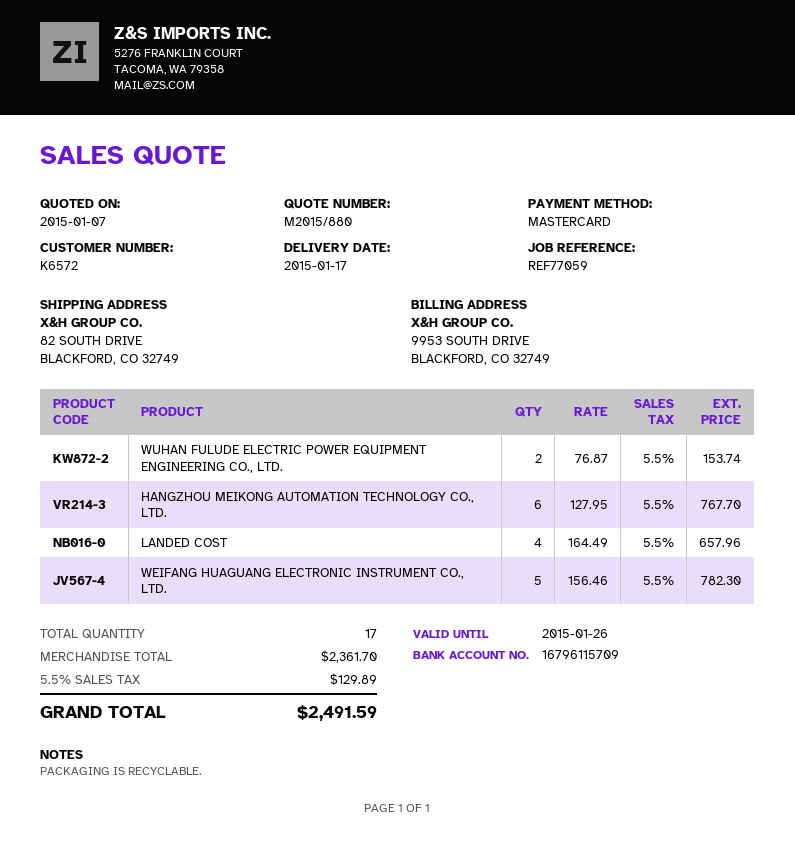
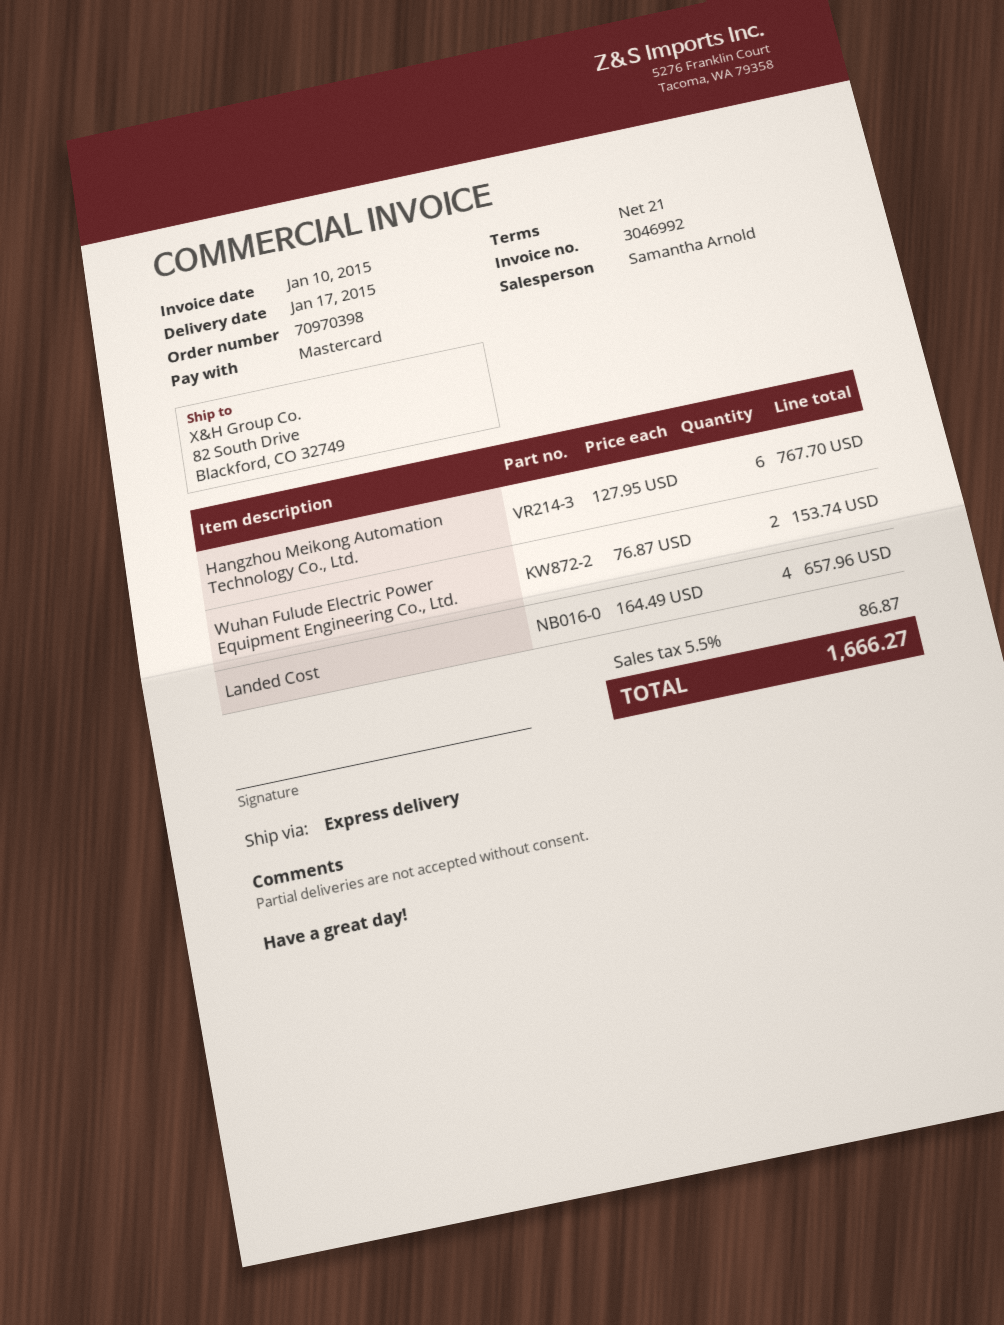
WEIFANG HUAGUANG ELECTRONIC INSTRUMENT CO., LTD.: 5 x 156.46 = 782.30 -> none
tax: 5.5% = 129.89 -> 5.5% = 86.87
total: 2491.59 -> 1666.27

